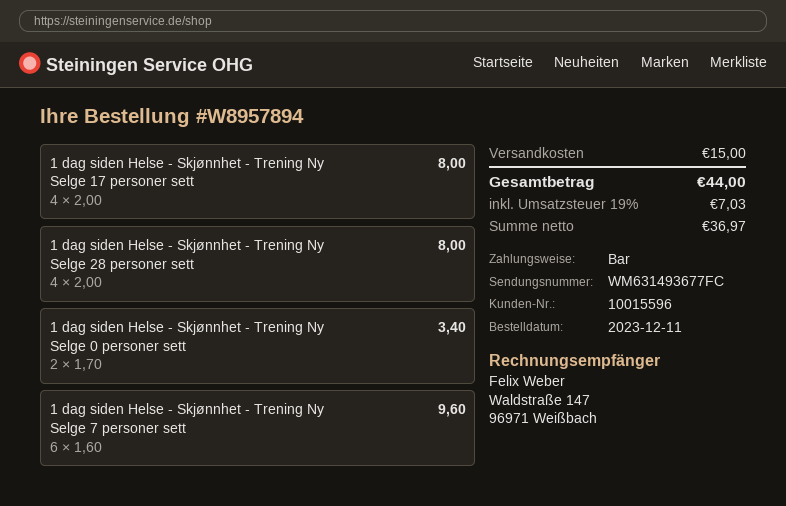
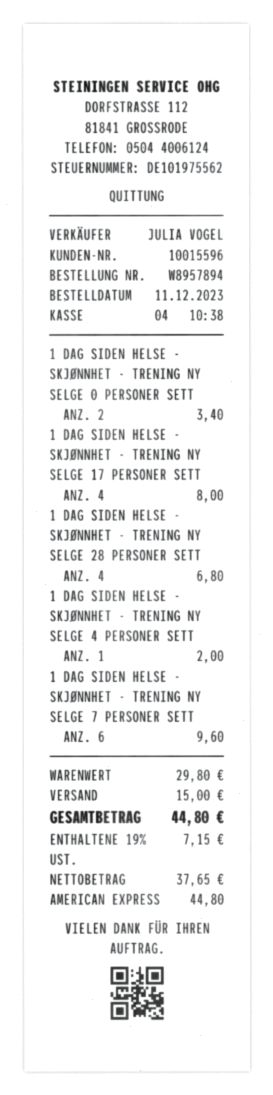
payment method: cash -> American Express
1 dag siden Helse - Skjønnhet - Trening Ny Selge 28 personer sett: 4 for 8.00 -> 4 for 6.80
1 DAG SIDEN HELSE - SKJØNNHET - TRENING NY SELGE 4 PERSONER SETT: none -> 1 for 2.00
net: 36.97 -> 37.65
tax: 19% = 7.03 -> 19% = 7.15
total: 44.00 -> 44.80

